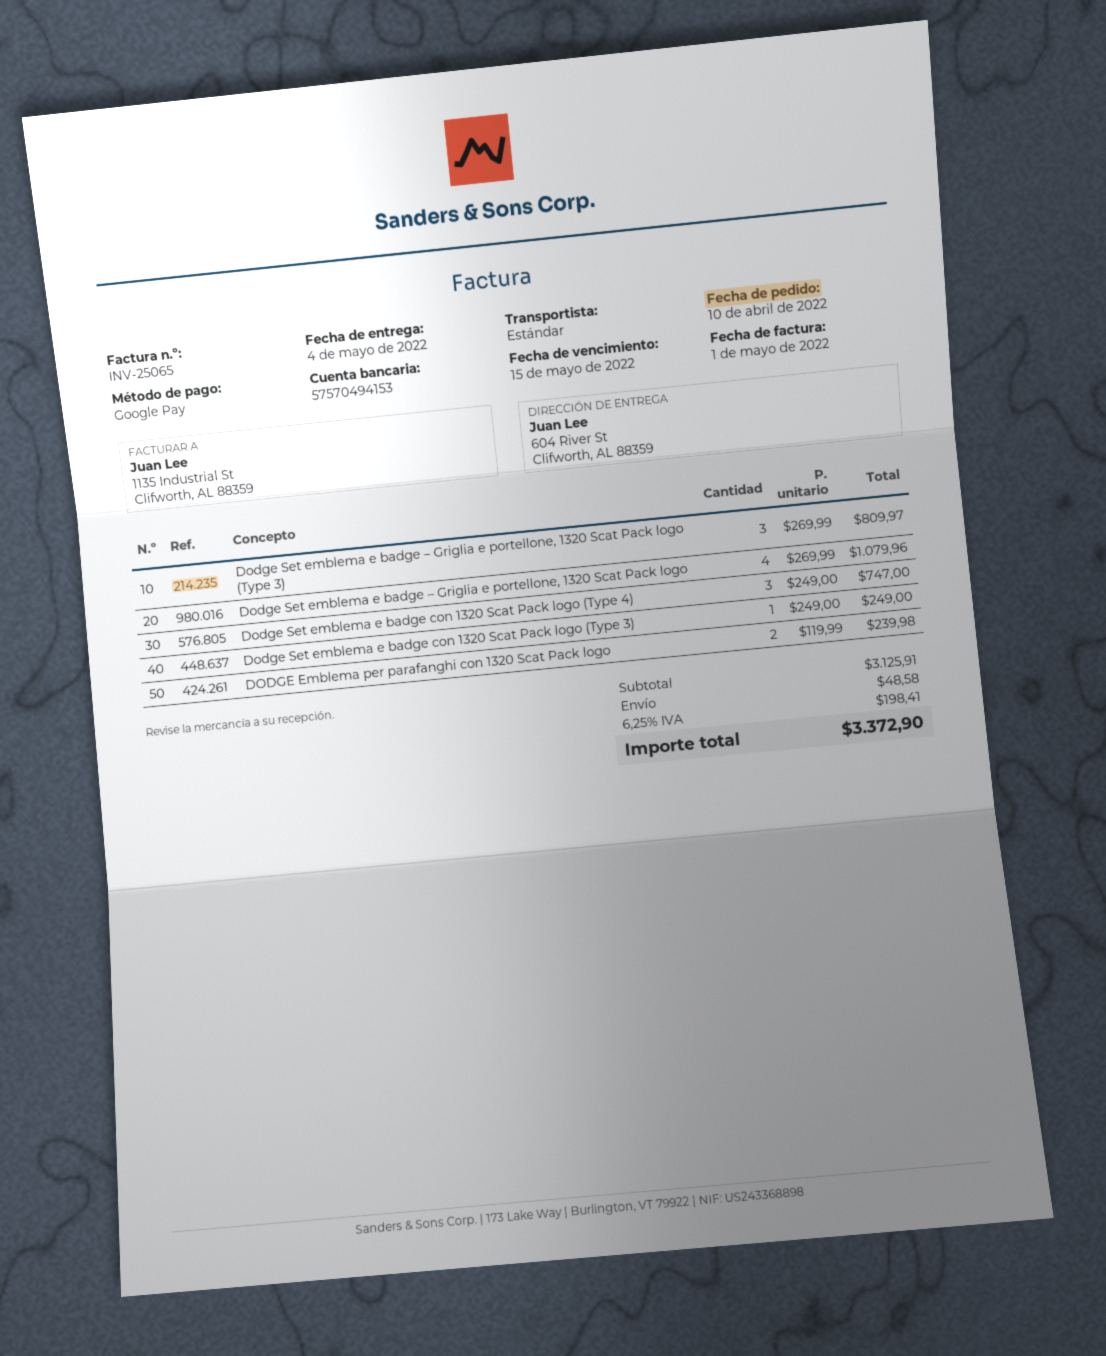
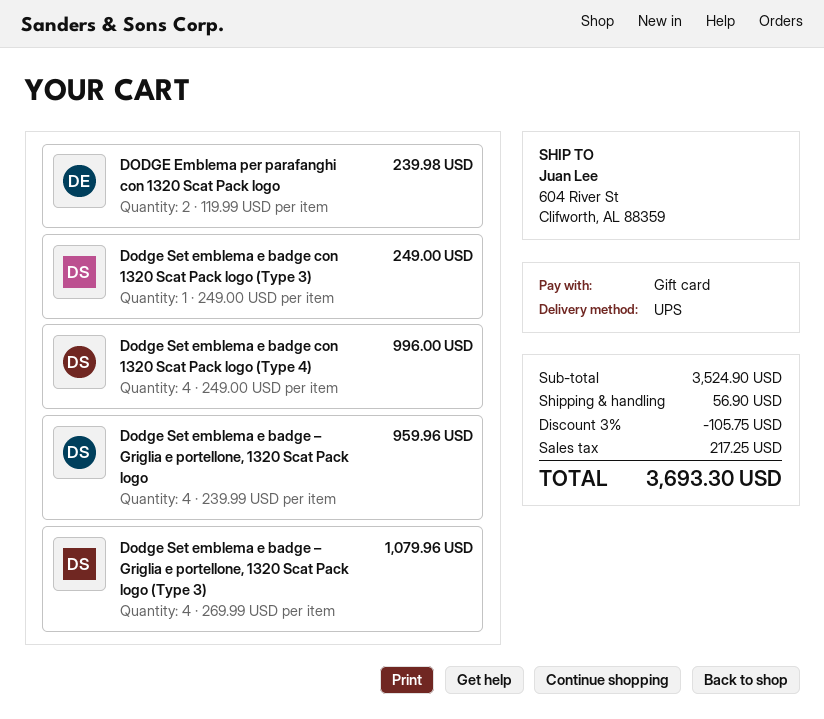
payment method: Google Pay -> gift card
shipping method: standard -> UPS
Dodge Set emblema e badge – Griglia e portellone, 1320 Scat Pack logo (Type 3): 3 x 269.99 = 809.97 -> 4 x 269.99 = 1079.96
Dodge Set emblema e badge – Griglia e portellone, 1320 Scat Pack logo: 4 x 269.99 = 1079.96 -> 4 x 239.99 = 959.96
Dodge Set emblema e badge con 1320 Scat Pack logo (Type 4): 3 x 249.00 = 747.00 -> 4 x 249.00 = 996.00
subtotal: 3125.91 -> 3524.90
discount: none -> 3% = 105.75
shipping: 48.58 -> 56.90
tax: 198.41 -> 217.25
total: 3372.90 -> 3693.30

